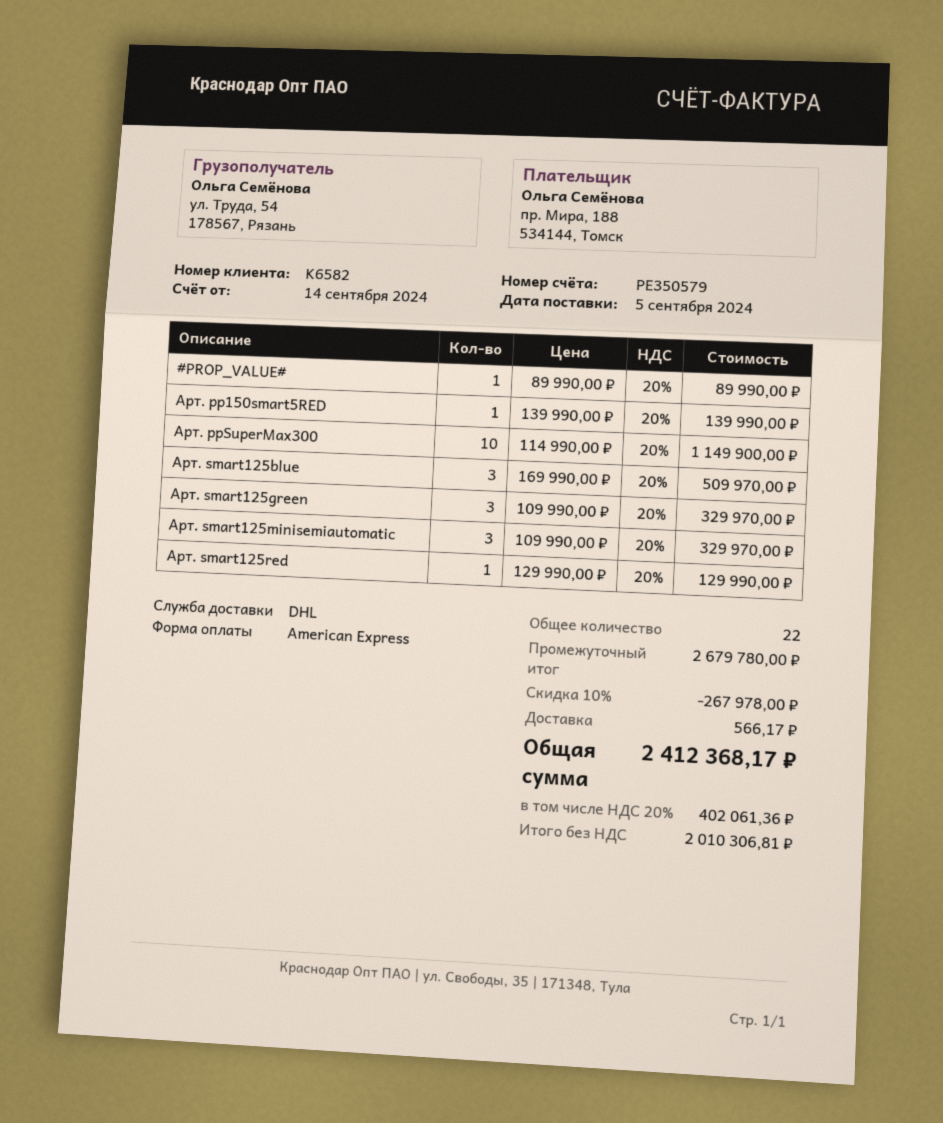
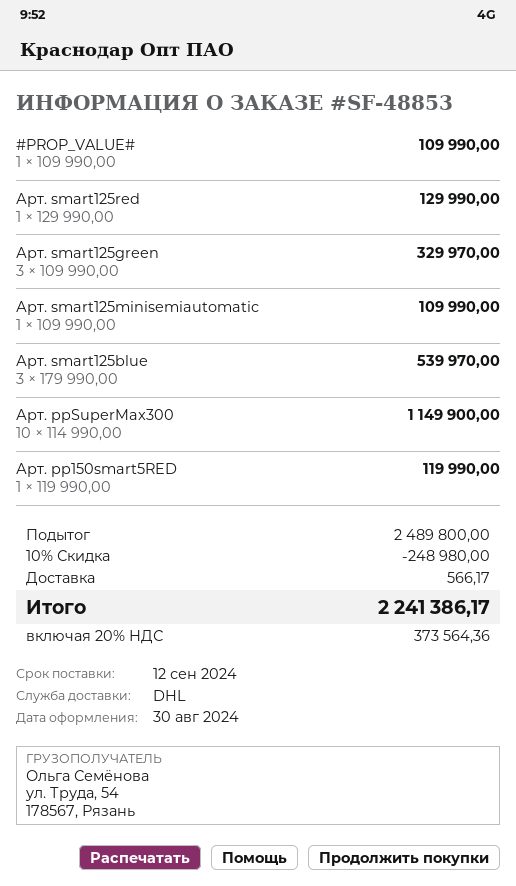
delivery date: 2024-09-05 -> 2024-09-12
#PROP_VALUE#: 1 x 89990.00 = 89990.00 -> 1 x 109990.00 = 109990.00
Арт. pp150smart5RED: 1 x 139990.00 = 139990.00 -> 1 x 119990.00 = 119990.00
Арт. smart125blue: 3 x 169990.00 = 509970.00 -> 3 x 179990.00 = 539970.00
Арт. smart125minisemiautomatic: 3 x 109990.00 = 329970.00 -> 1 x 109990.00 = 109990.00
subtotal: 2679780.00 -> 2489800.00
discount: 10% = 267978.00 -> 10% = 248980.00
tax: 20% = 402061.36 -> 20% = 373564.36
total: 2412368.17 -> 2241386.17

